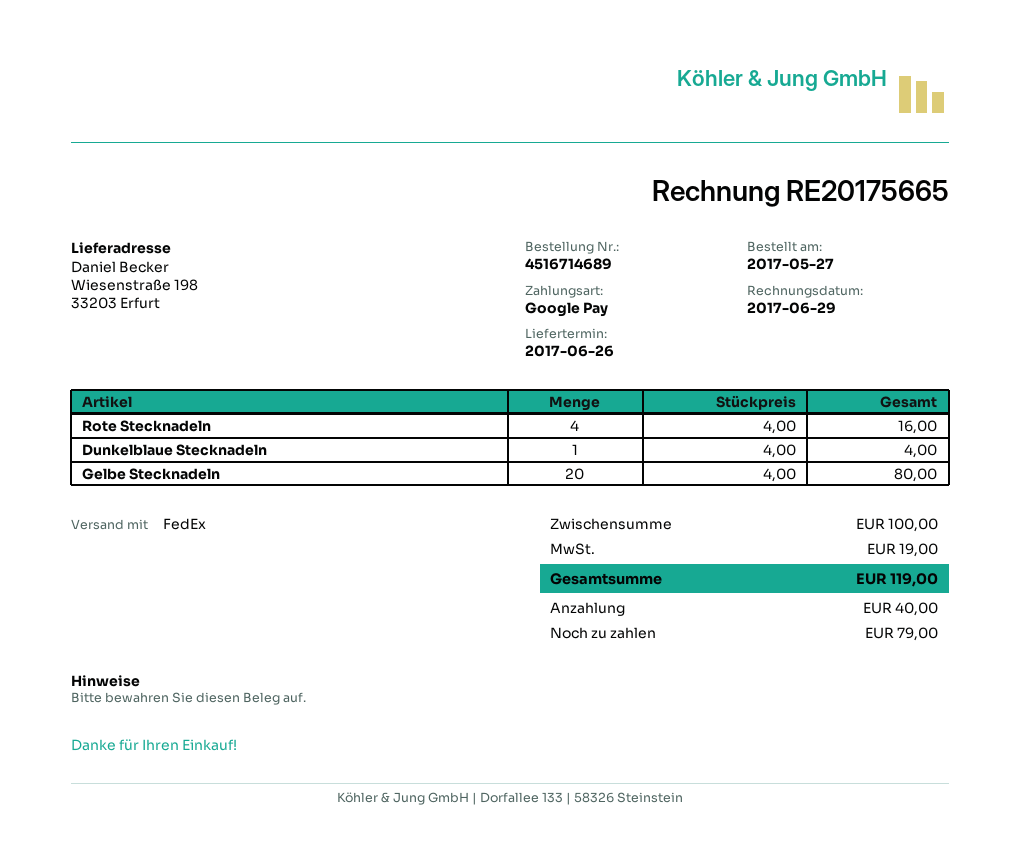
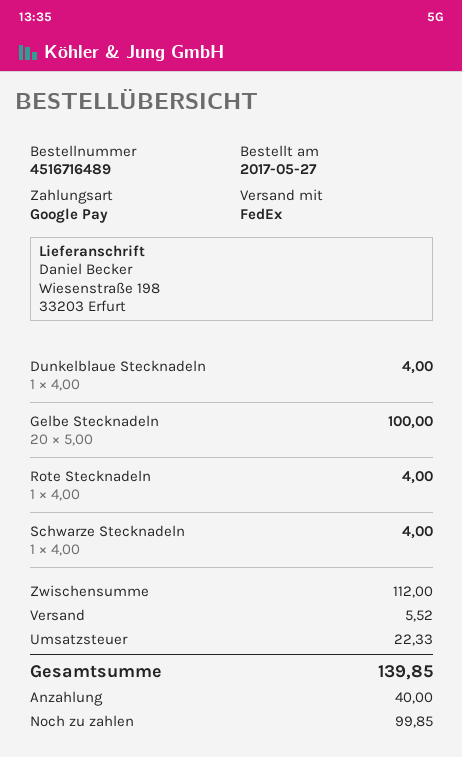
order number: 4516714689 -> 4516716489
Rote Stecknadeln: 4 x 4.00 = 16.00 -> 1 x 4.00 = 4.00
Gelbe Stecknadeln: 20 x 4.00 = 80.00 -> 20 x 5.00 = 100.00
Schwarze Stecknadeln: none -> 1 x 4.00 = 4.00
subtotal: 100.00 -> 112.00
shipping: none -> 5.52
tax: 19.00 -> 22.33
total: 119.00 -> 139.85
balance: 79.00 -> 99.85

